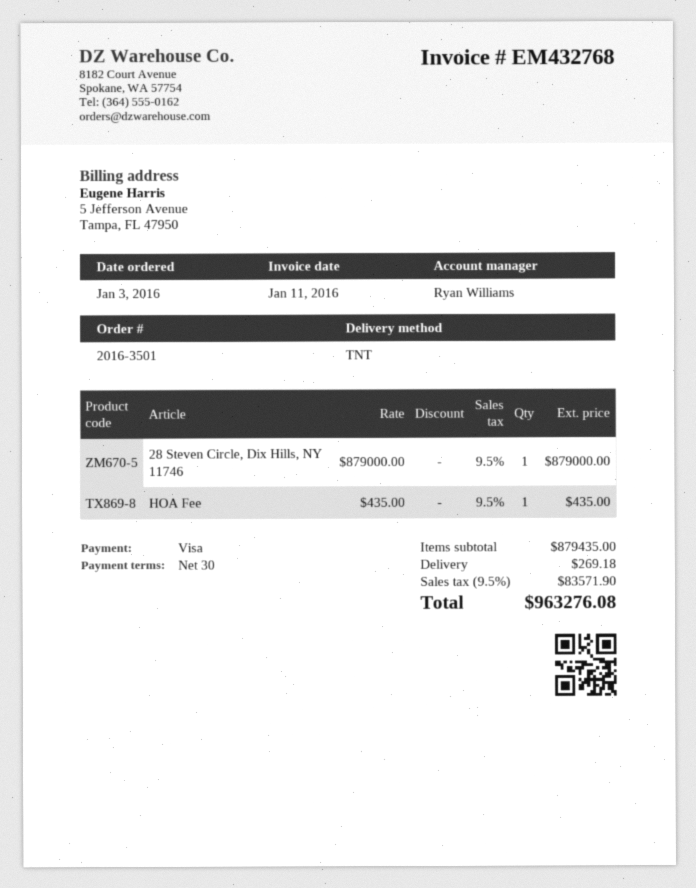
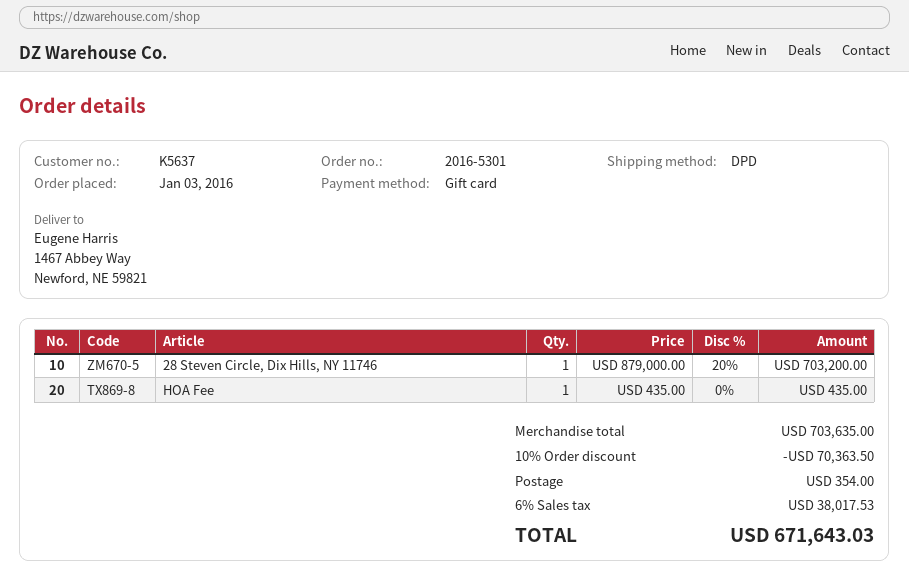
order number: 2016-3501 -> 2016-5301
payment method: Visa -> gift card
shipping method: TNT -> DPD
28 Steven Circle, Dix Hills, NY 11746: 1 x 879000.00 = 879000.00 -> 1 x 879000.00 - 20% = 703200.00
subtotal: 879435.00 -> 703635.00
discount: none -> 10% = 70363.50
shipping: 269.18 -> 354.00
tax: 9.5% = 83571.90 -> 6% = 38017.53
total: 963276.08 -> 671643.03

